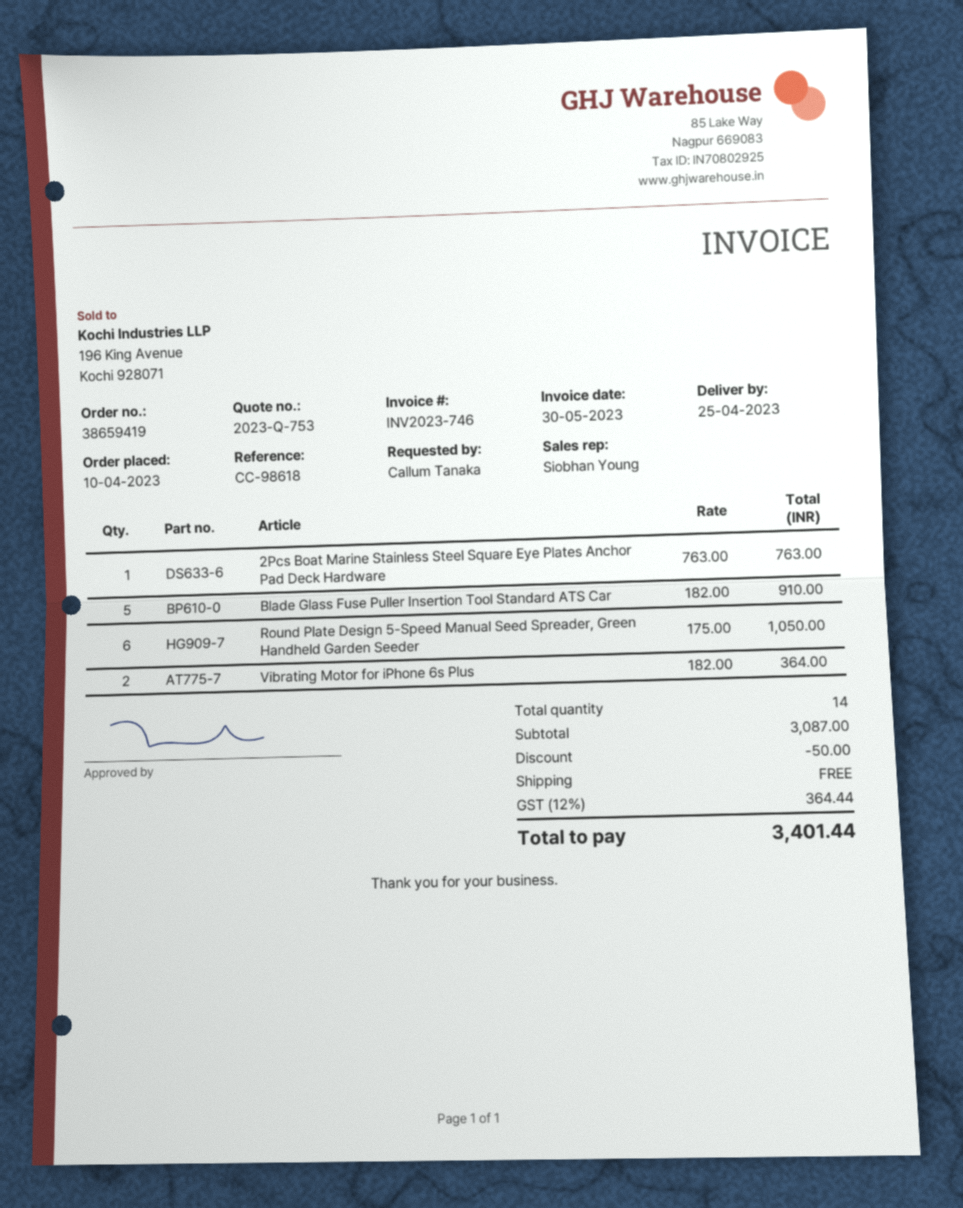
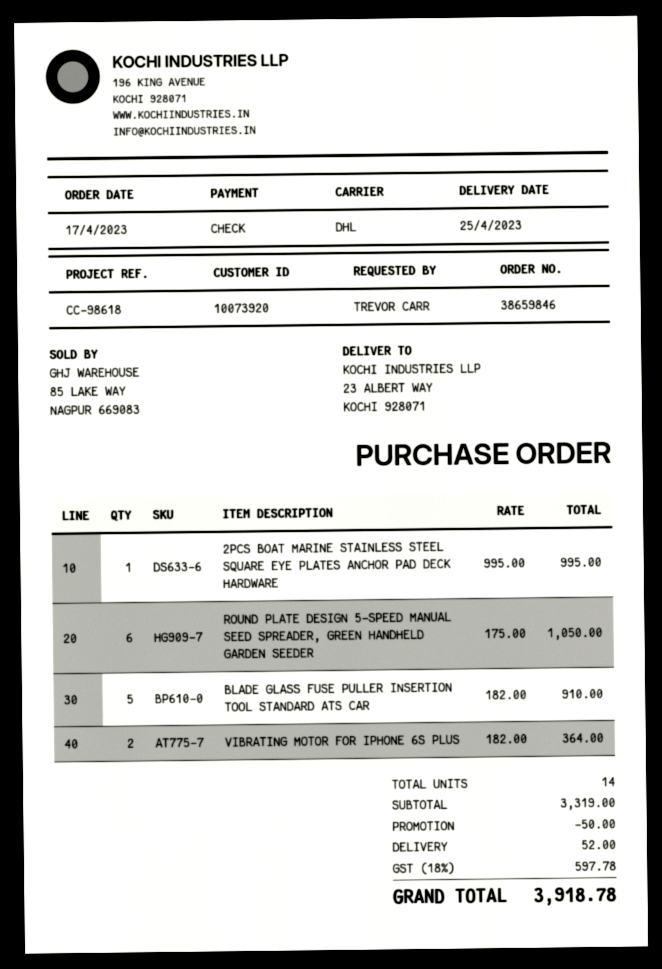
order number: 38659419 -> 38659846
order date: 2023-04-10 -> 2023-04-17
ordered by: Callum Tanaka -> TREVOR CARR
2Pcs Boat Marine Stainless Steel Square Eye Plates Anchor Pad Deck Hardware: 1 x 763.00 = 763.00 -> 1 x 995.00 = 995.00
subtotal: 3087.00 -> 3319.00
shipping: 0.00 -> 52.00
tax: 12% = 364.44 -> 18% = 597.78
total: 3401.44 -> 3918.78

